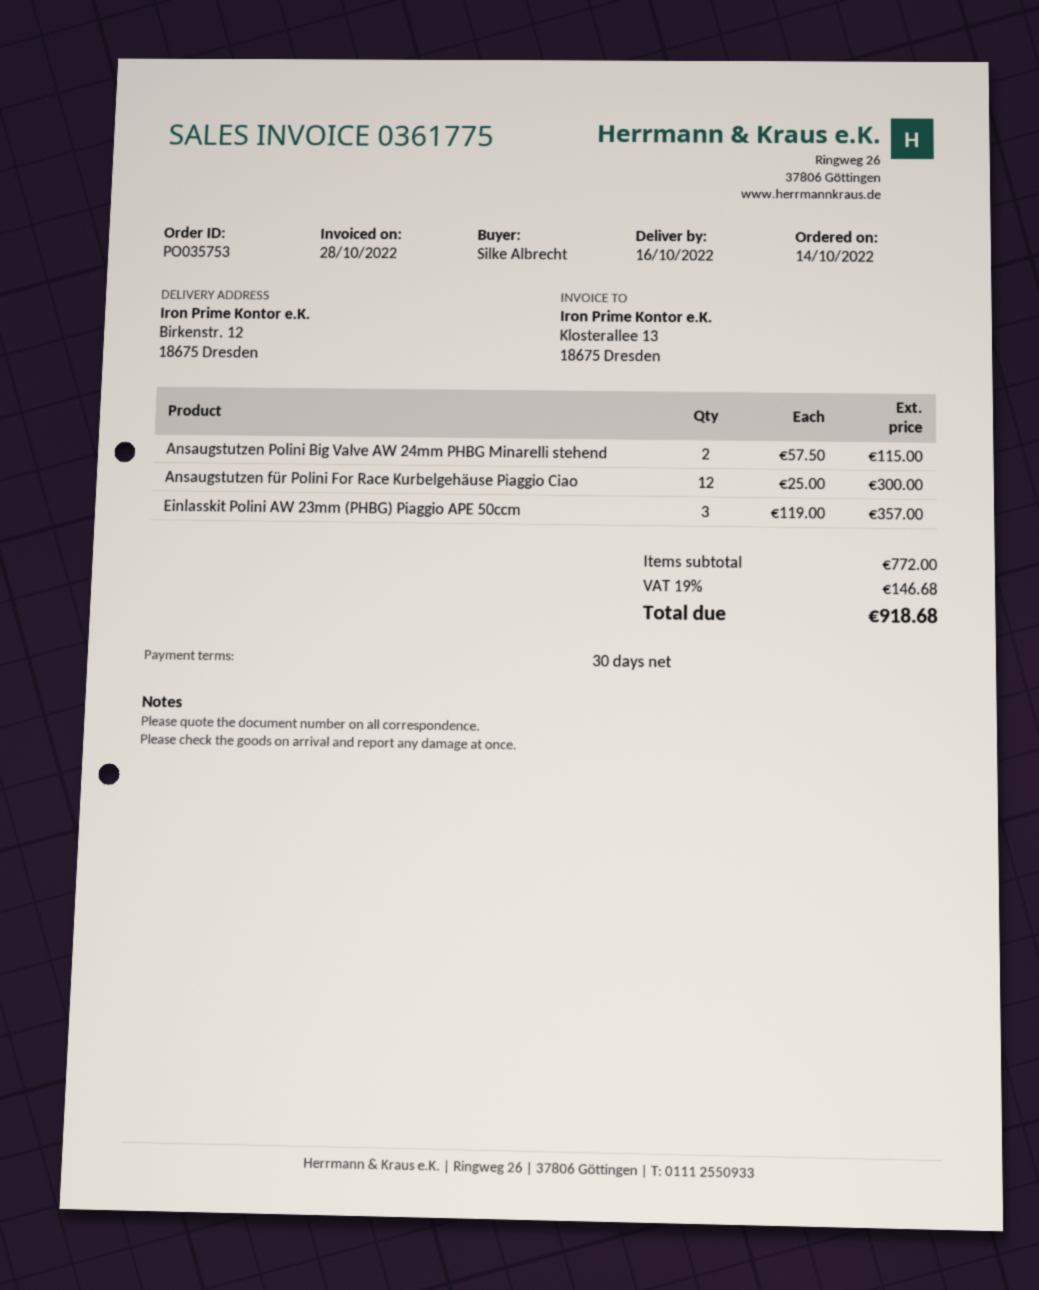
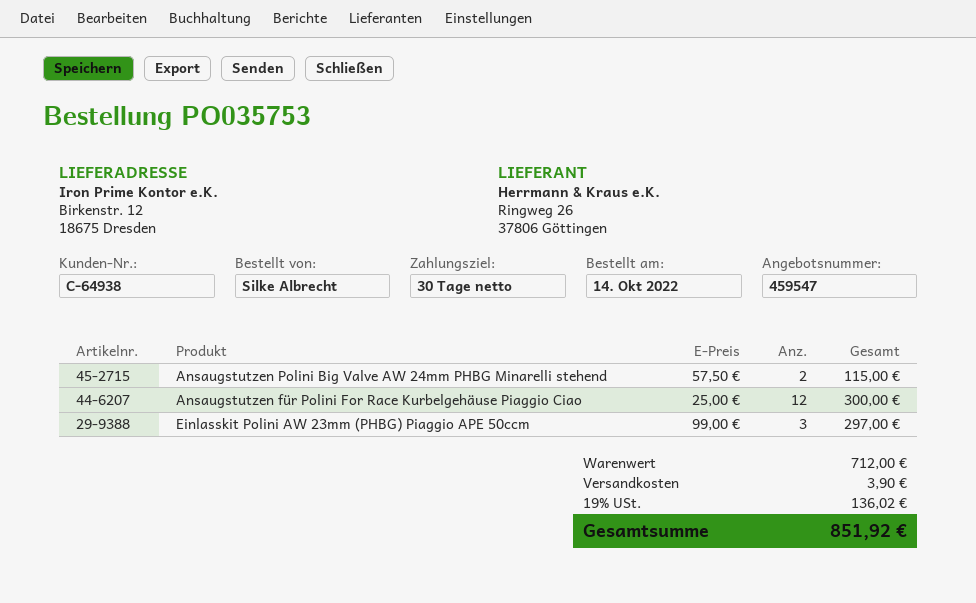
Einlasskit Polini AW 23mm (PHBG) Piaggio APE 50ccm: 3 x 119.00 = 357.00 -> 3 x 99.00 = 297.00
subtotal: 772.00 -> 712.00
shipping: none -> 3.90
tax: 19% = 146.68 -> 19% = 136.02
total: 918.68 -> 851.92

